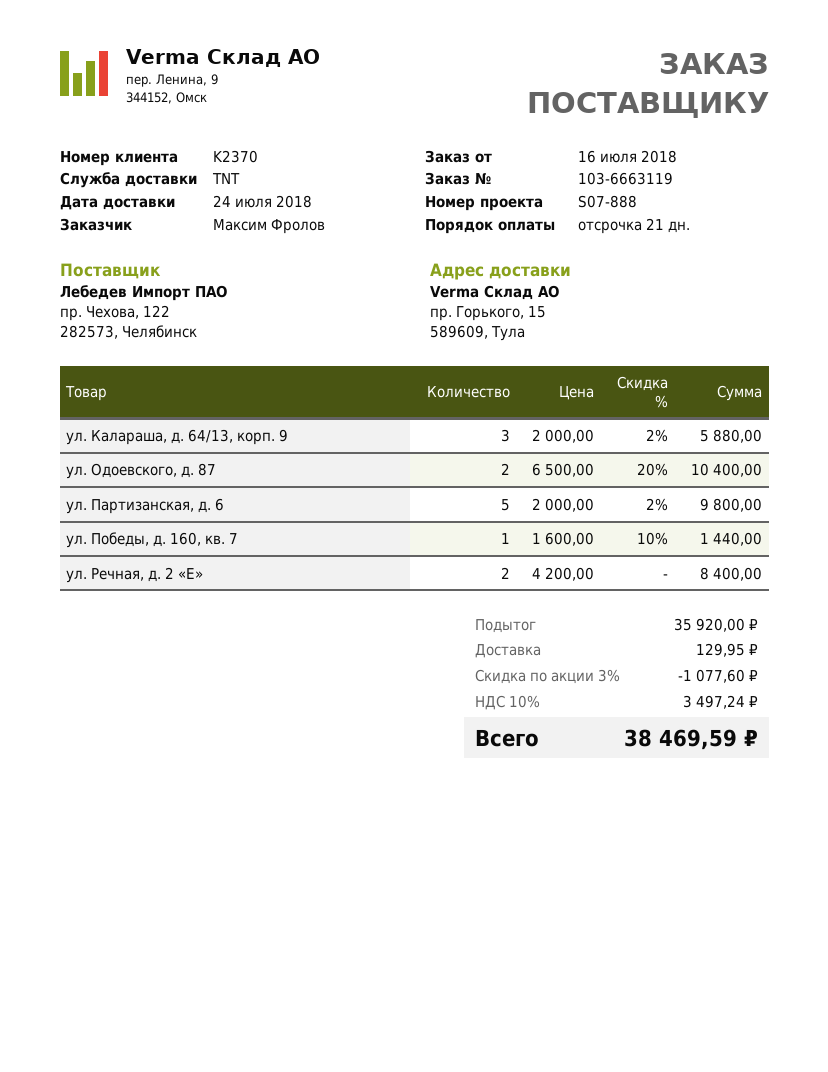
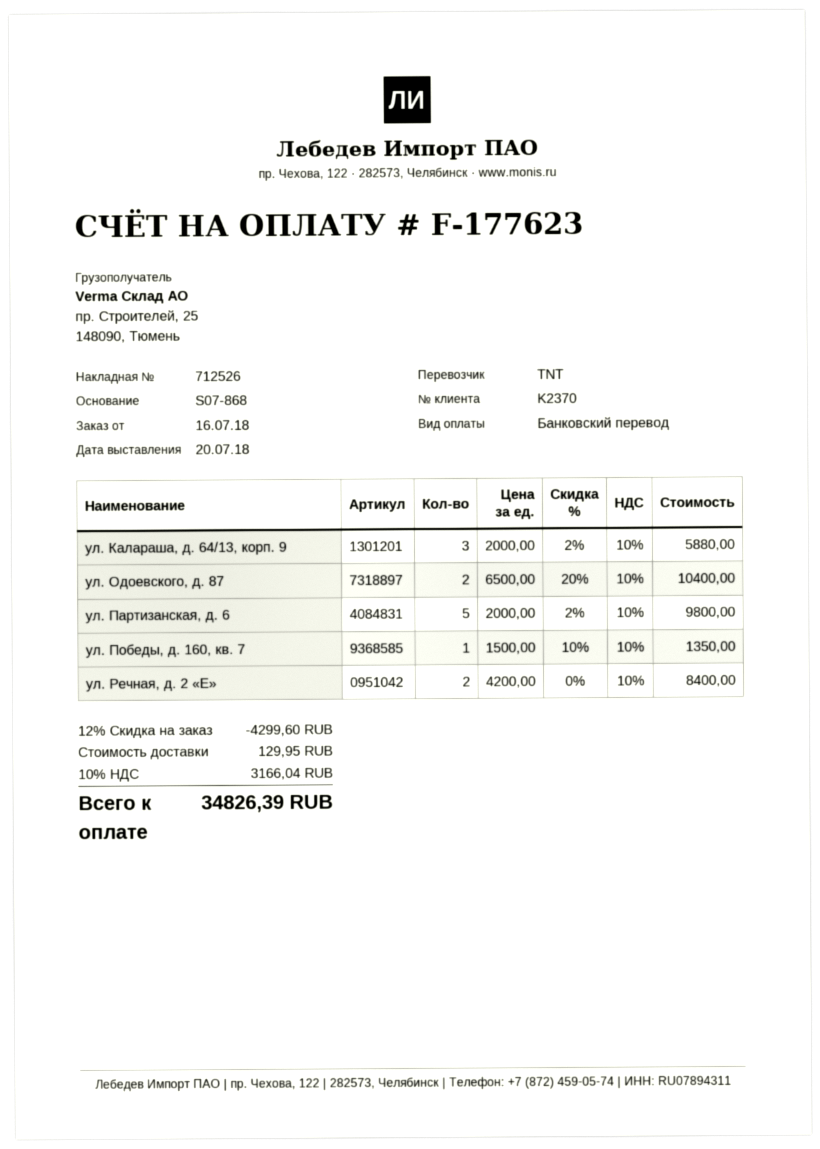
reference: S07-888 -> S07-868
ship to: пр. Горького, 15, 589609, Тула -> пр. Строителей, 25, 148090, Тюмень
ул. Победы, д. 160, кв. 7: 1 x 1600.00 - 10% = 1440.00 -> 1 x 1500.00 - 10% = 1350.00
discount: 3% = 1077.60 -> 12% = 4299.60
tax: 10% = 3497.24 -> 10% = 3166.04
total: 38469.59 -> 34826.39

